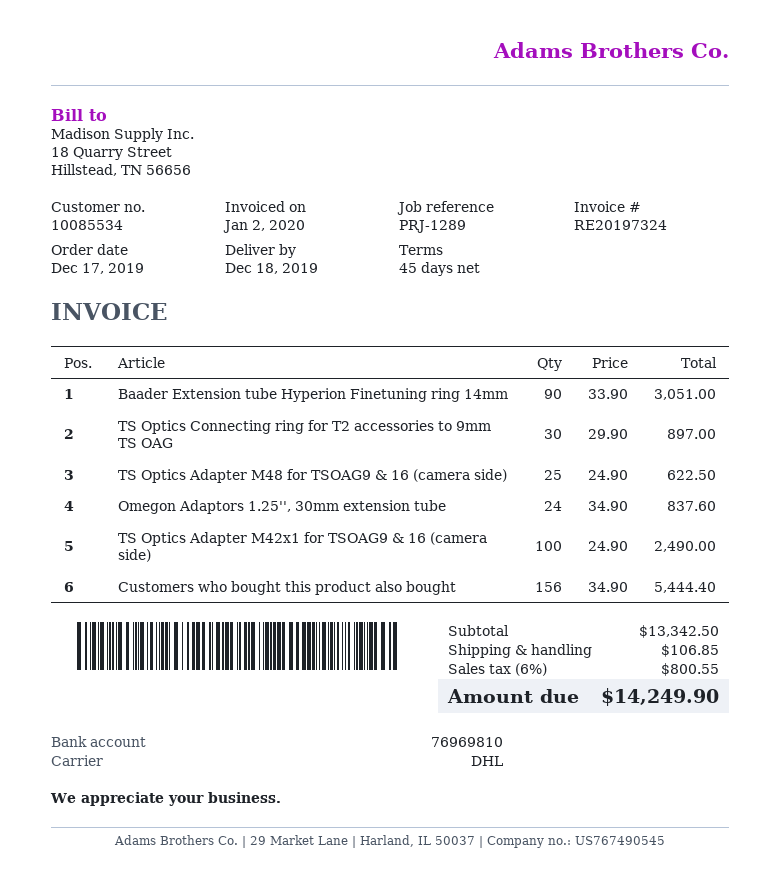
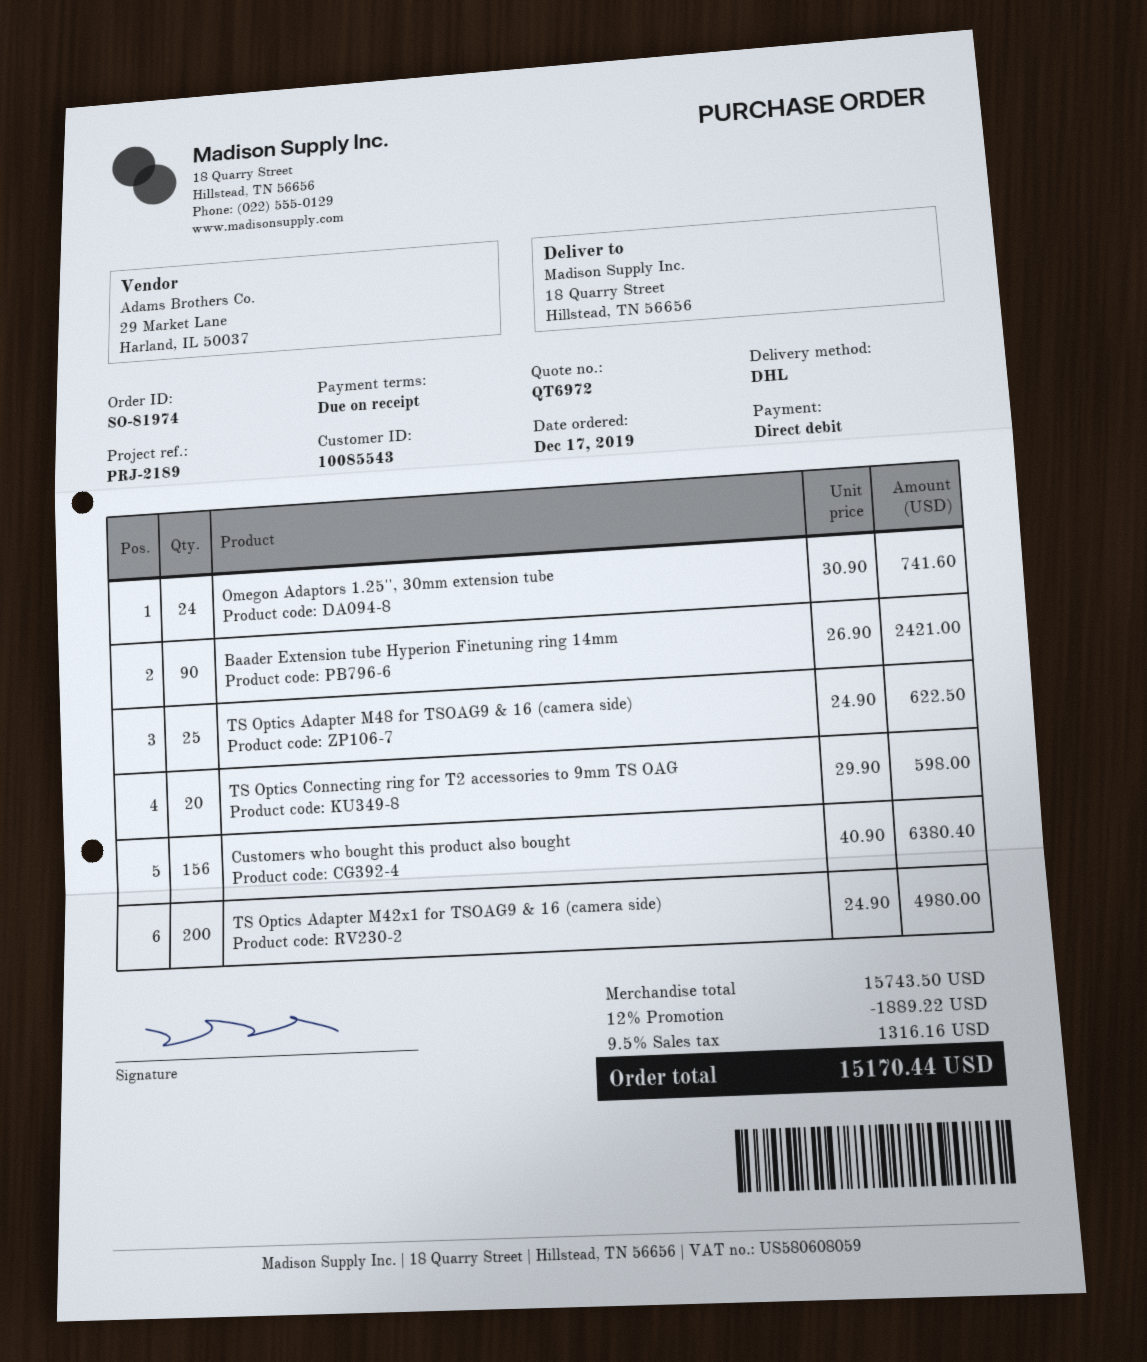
payment terms: 45 days -> on receipt
customer number: 10085534 -> 10085543
reference: PRJ-1289 -> PRJ-2189
Baader Extension tube Hyperion Finetuning ring 14mm: 90 x 33.90 = 3051.00 -> 90 x 26.90 = 2421.00
TS Optics Connecting ring for T2 accessories to 9mm TS OAG: 30 x 29.90 = 897.00 -> 20 x 29.90 = 598.00
Omegon Adaptors 1.25'', 30mm extension tube: 24 x 34.90 = 837.60 -> 24 x 30.90 = 741.60
TS Optics Adapter M42x1 for TSOAG9 & 16 (camera side): 100 x 24.90 = 2490.00 -> 200 x 24.90 = 4980.00
Customers who bought this product also bought: 156 x 34.90 = 5444.40 -> 156 x 40.90 = 6380.40
subtotal: 13342.50 -> 15743.50
discount: none -> 12% = 1889.22
shipping: 106.85 -> none
tax: 6% = 800.55 -> 9.5% = 1316.16
total: 14249.90 -> 15170.44

